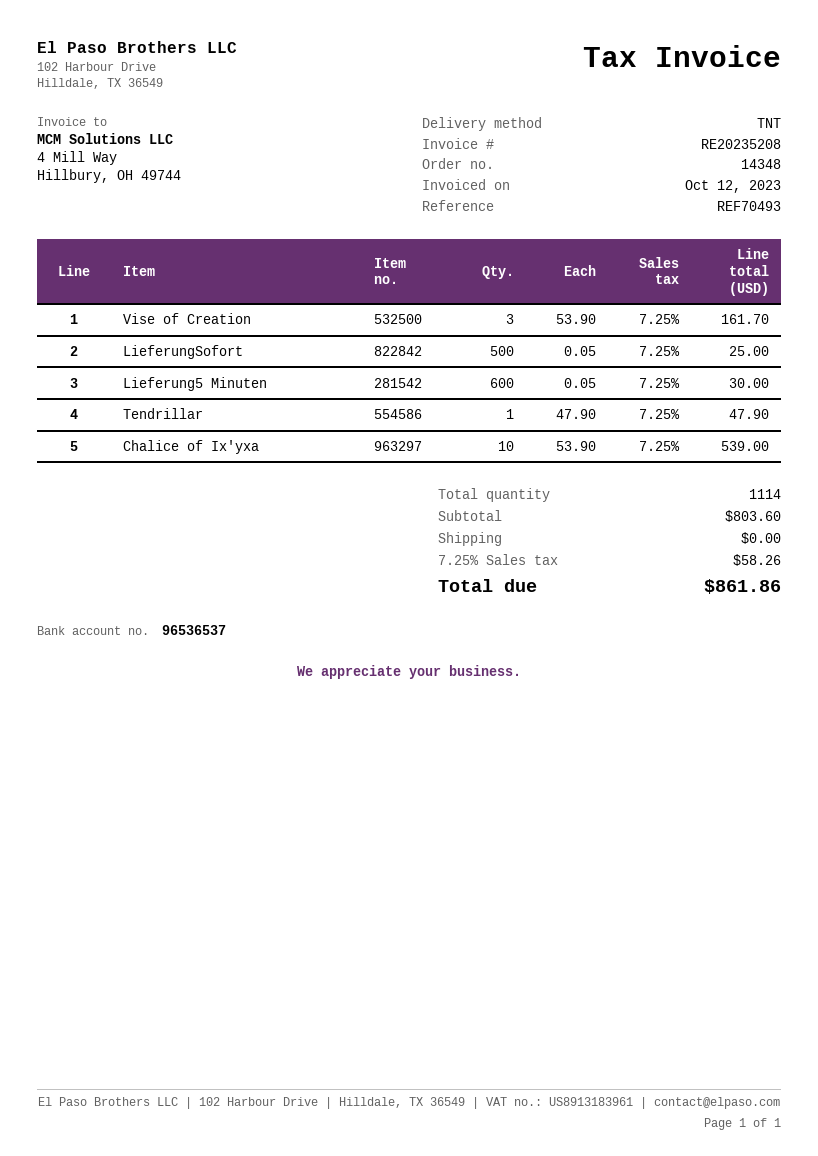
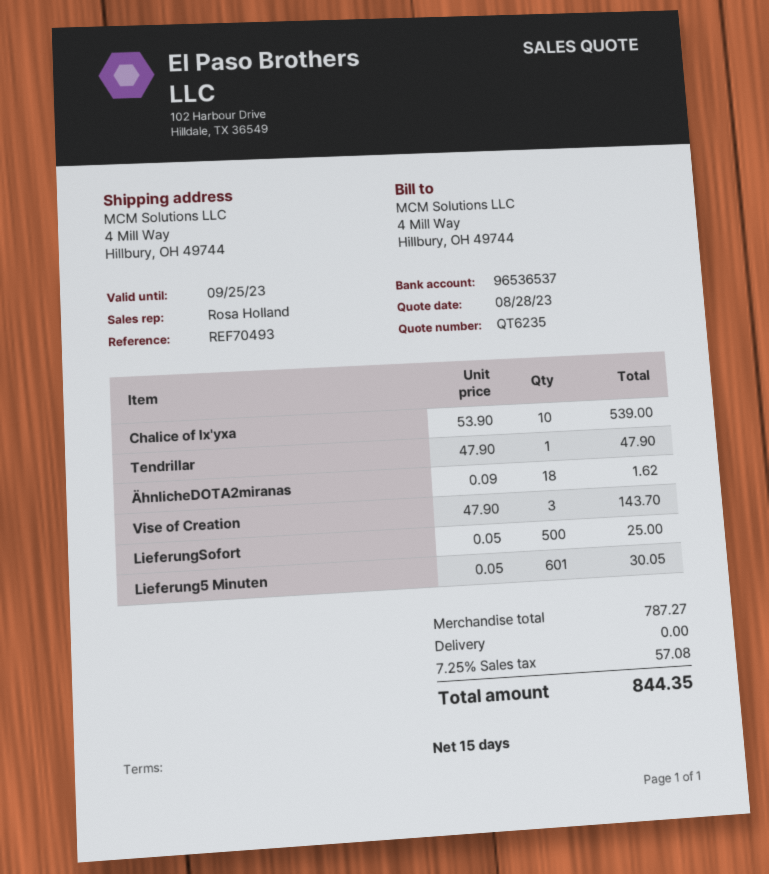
Vise of Creation: 3 x 53.90 = 161.70 -> 3 x 47.90 = 143.70
Lieferung5 Minuten: 600 x 0.05 = 30.00 -> 601 x 0.05 = 30.05
ÄhnlicheDOTA2miranas: none -> 18 x 0.09 = 1.62
subtotal: 803.60 -> 787.27
tax: 7.25% = 58.26 -> 7.25% = 57.08
total: 861.86 -> 844.35

